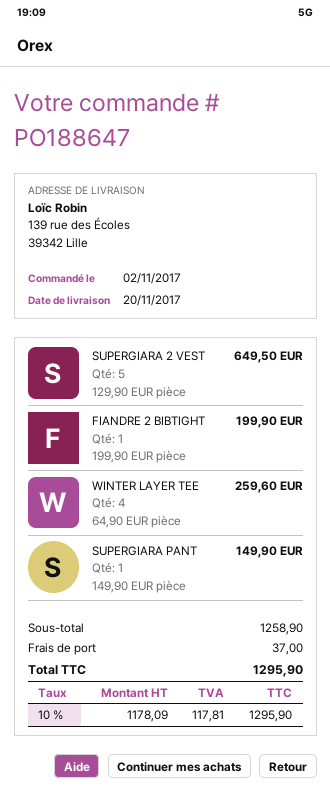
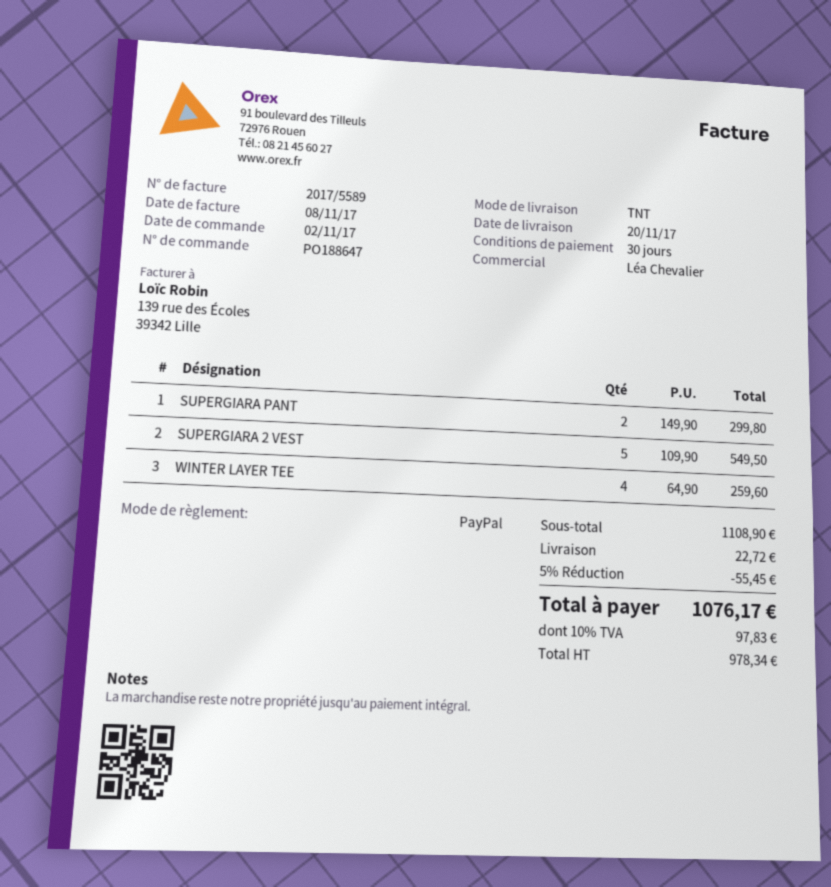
SUPERGIARA 2 VEST: 5 x 129.90 = 649.50 -> 5 x 109.90 = 549.50
FIANDRE 2 BIBTIGHT: 1 x 199.90 = 199.90 -> none
SUPERGIARA PANT: 1 x 149.90 = 149.90 -> 2 x 149.90 = 299.80
subtotal: 1258.90 -> 1108.90
discount: none -> 5% = 55.45
shipping: 37.00 -> 22.72
net: 1178.09 -> 978.34
tax: 10% = 117.81 -> 10% = 97.83
total: 1295.90 -> 1076.17

